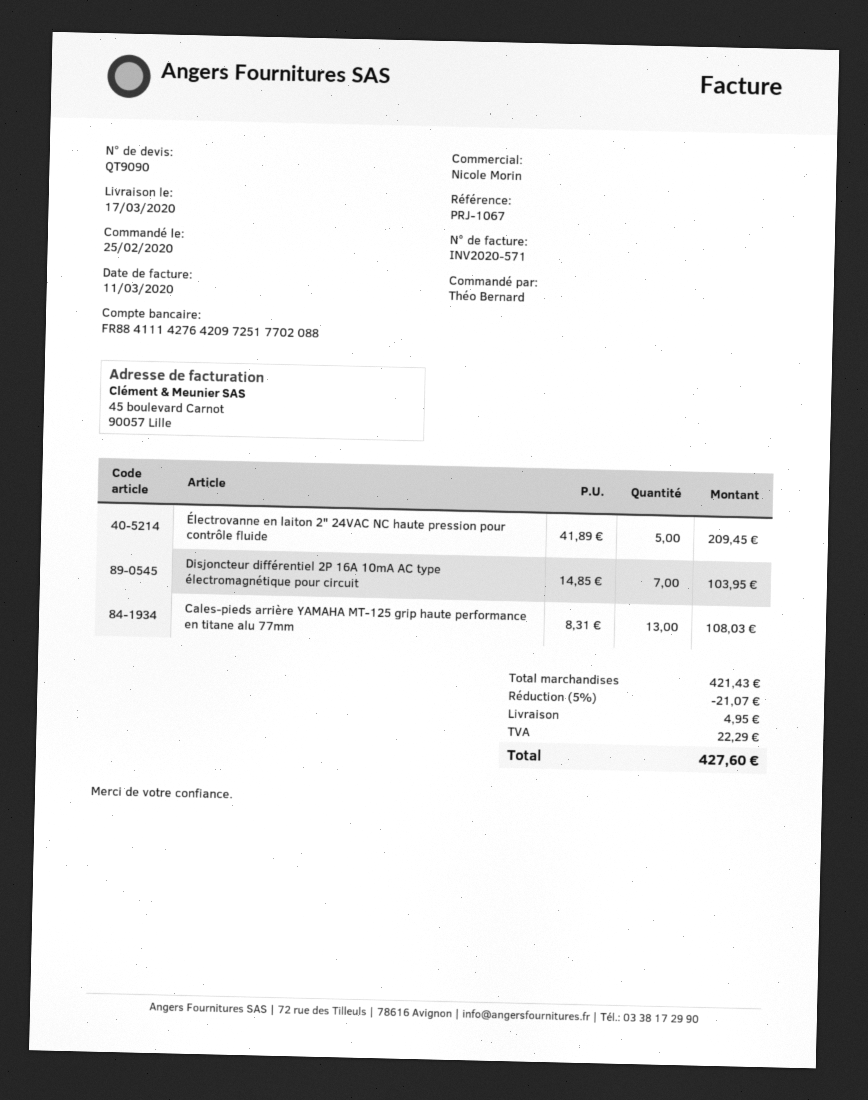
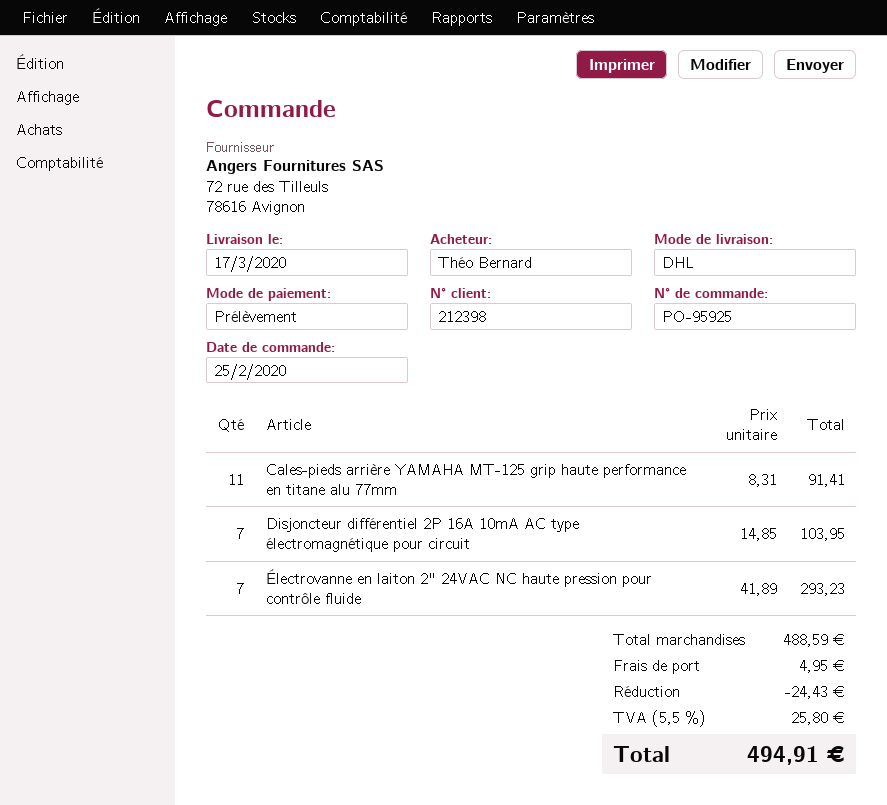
Électrovanne en laiton 2" 24VAC NC haute pression pour contrôle fluide: 5 x 41.89 = 209.45 -> 7 x 41.89 = 293.23
Cales-pieds arrière YAMAHA MT-125 grip haute performance en titane alu 77mm: 13 x 8.31 = 108.03 -> 11 x 8.31 = 91.41
subtotal: 421.43 -> 488.59
discount: 21.07 -> 24.43
tax: 22.29 -> 25.80
total: 427.60 -> 494.91

